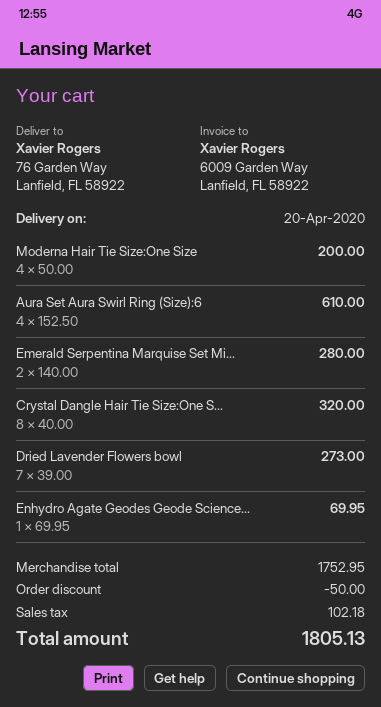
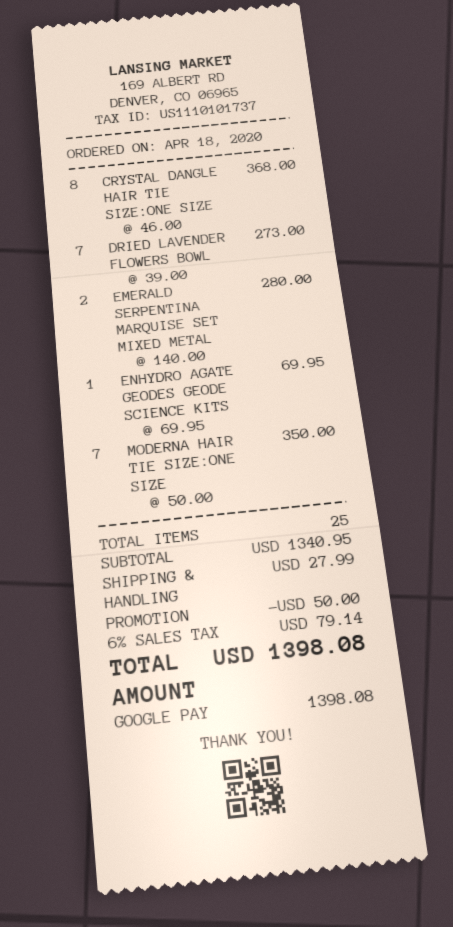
Moderna Hair Tie Size:One Size: 4 x 50.00 = 200.00 -> 7 x 50.00 = 350.00
Aura Set Aura Swirl Ring (Size):6: 4 x 152.50 = 610.00 -> none
Crystal Dangle Hair Tie Size:One S...: 8 x 40.00 = 320.00 -> 8 x 46.00 = 368.00
subtotal: 1752.95 -> 1340.95
shipping: none -> 27.99
tax: 102.18 -> 79.14
total: 1805.13 -> 1398.08

